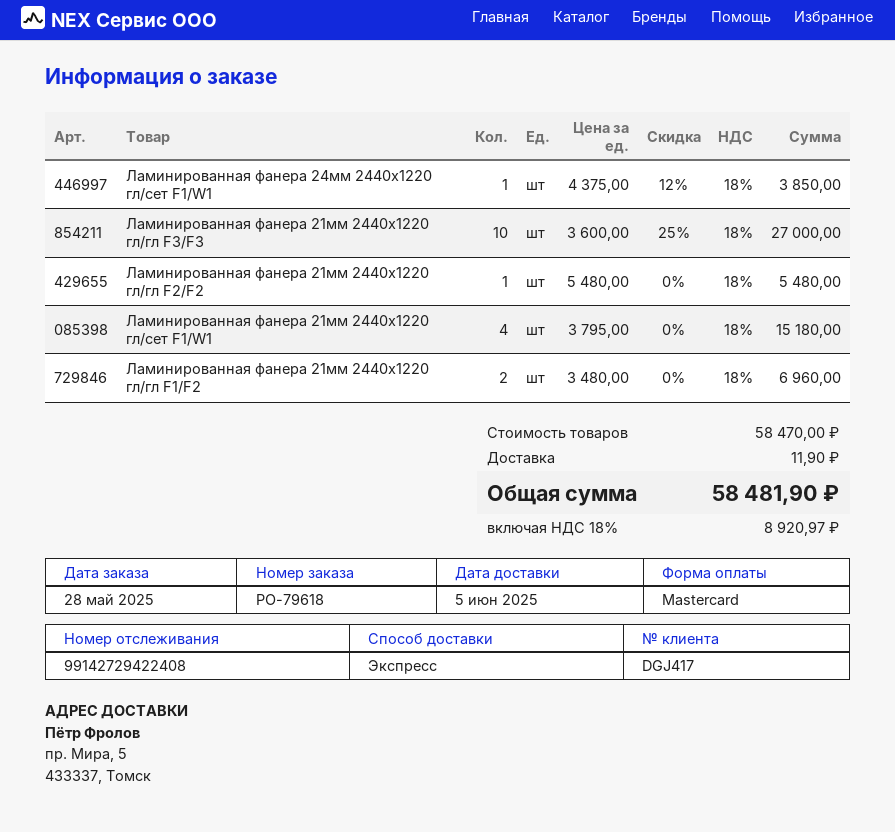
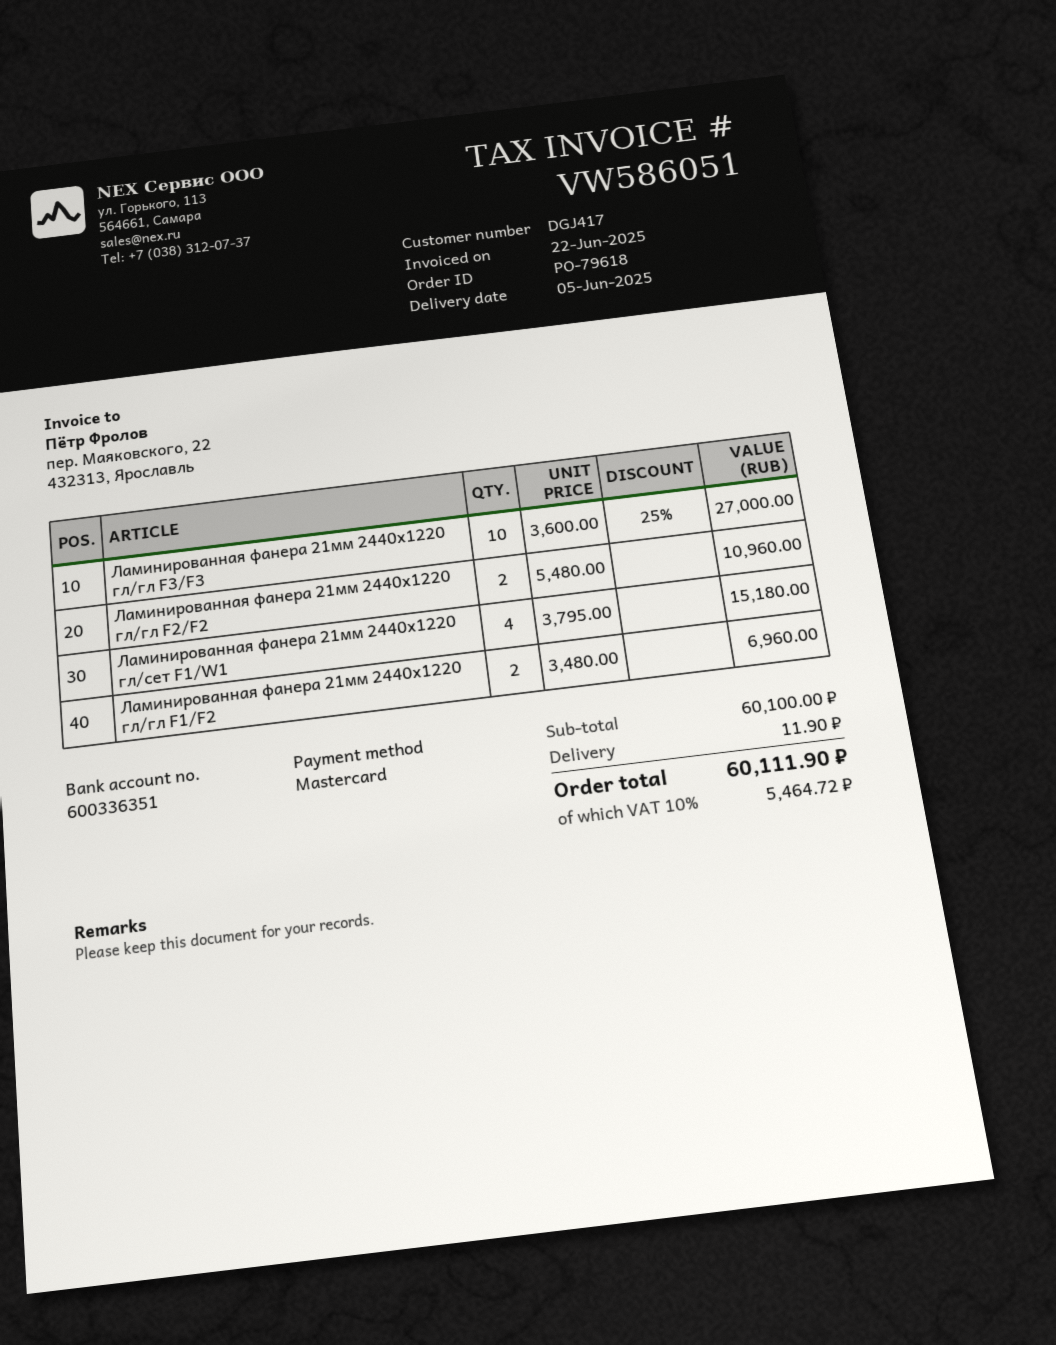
Ламинированная фанера 24мм 2440x1220 гл/сет F1/W1: 1 x 4375.00 - 12% = 3850.00 -> none
Ламинированная фанера 21мм 2440x1220 гл/гл F2/F2: 1 x 5480.00 = 5480.00 -> 2 x 5480.00 = 10960.00
subtotal: 58470.00 -> 60100.00
tax: 18% = 8920.97 -> 10% = 5464.72
total: 58481.90 -> 60111.90

